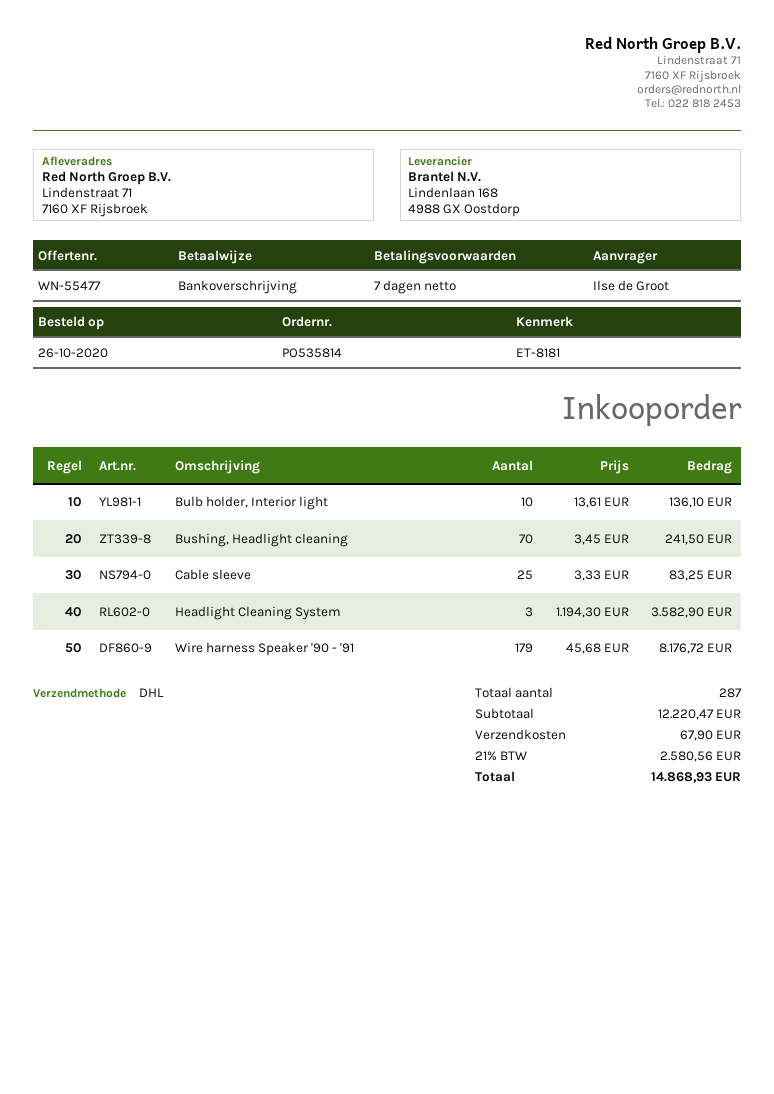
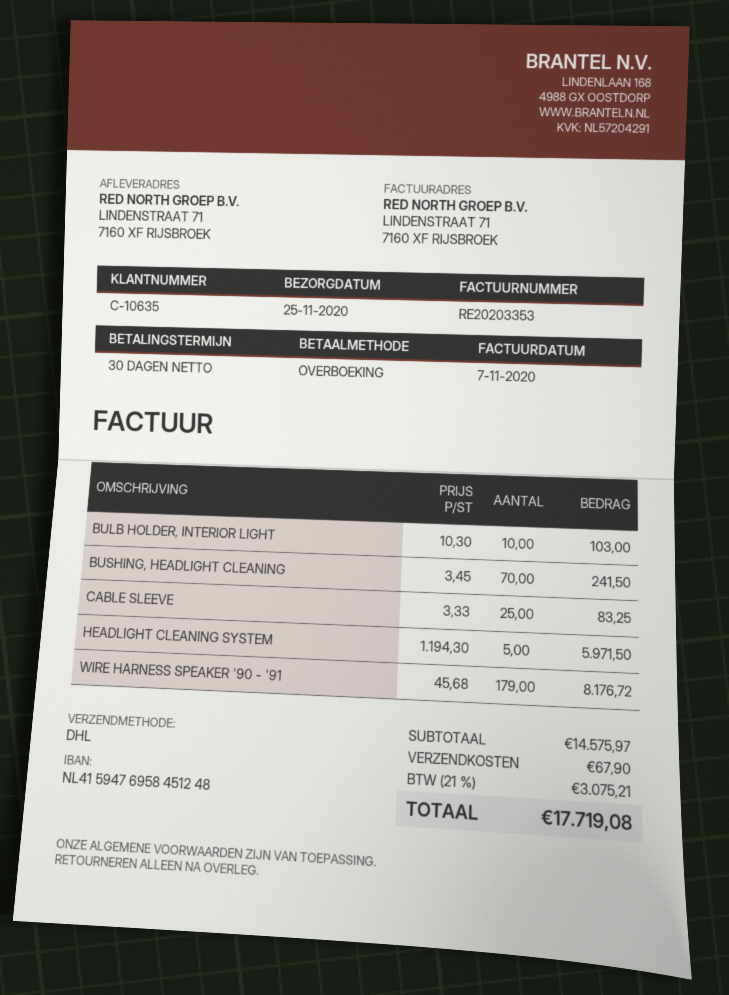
payment terms: 7 days -> 30 days
Bulb holder, Interior light: 10 x 13.61 = 136.10 -> 10 x 10.30 = 103.00
Headlight Cleaning System: 3 x 1194.30 = 3582.90 -> 5 x 1194.30 = 5971.50
subtotal: 12220.47 -> 14575.97
tax: 21% = 2580.56 -> 21% = 3075.21
total: 14868.93 -> 17719.08

